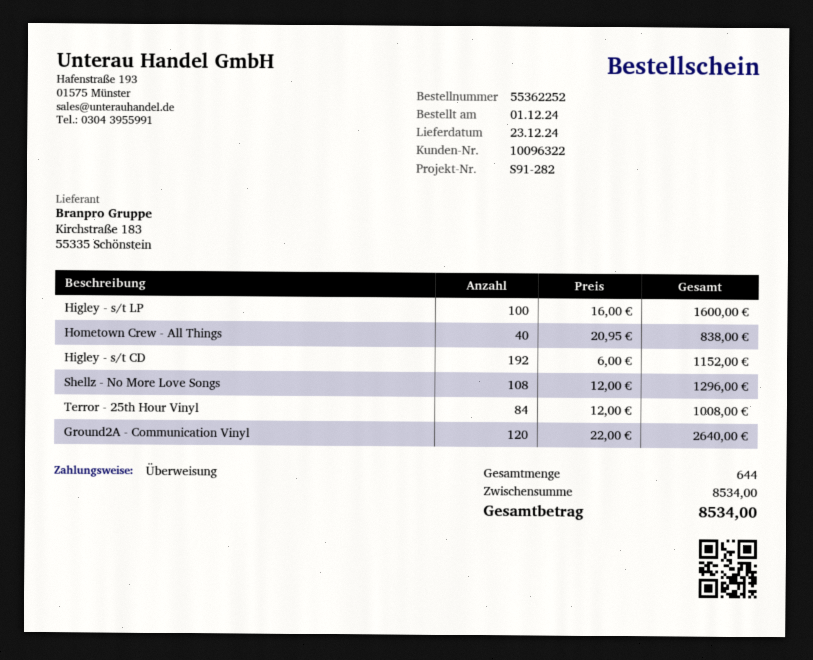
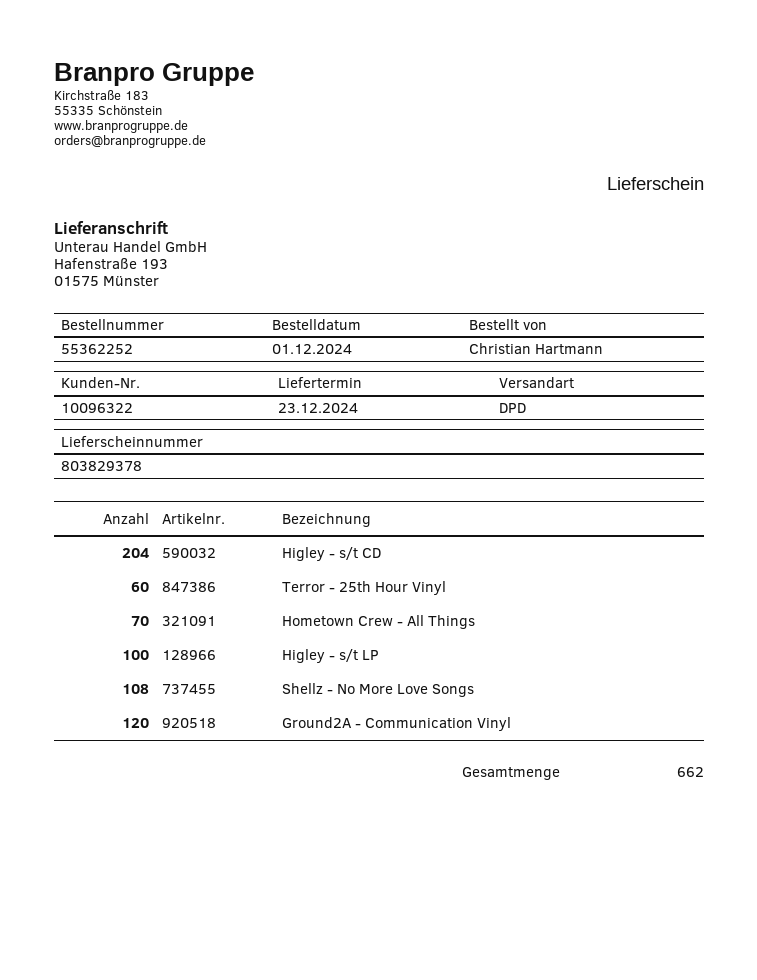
Hometown Crew - All Things: 40 -> 70
Higley - s/t CD: 192 -> 204
Terror - 25th Hour Vinyl: 84 -> 60
total quantity: 644 -> 662

